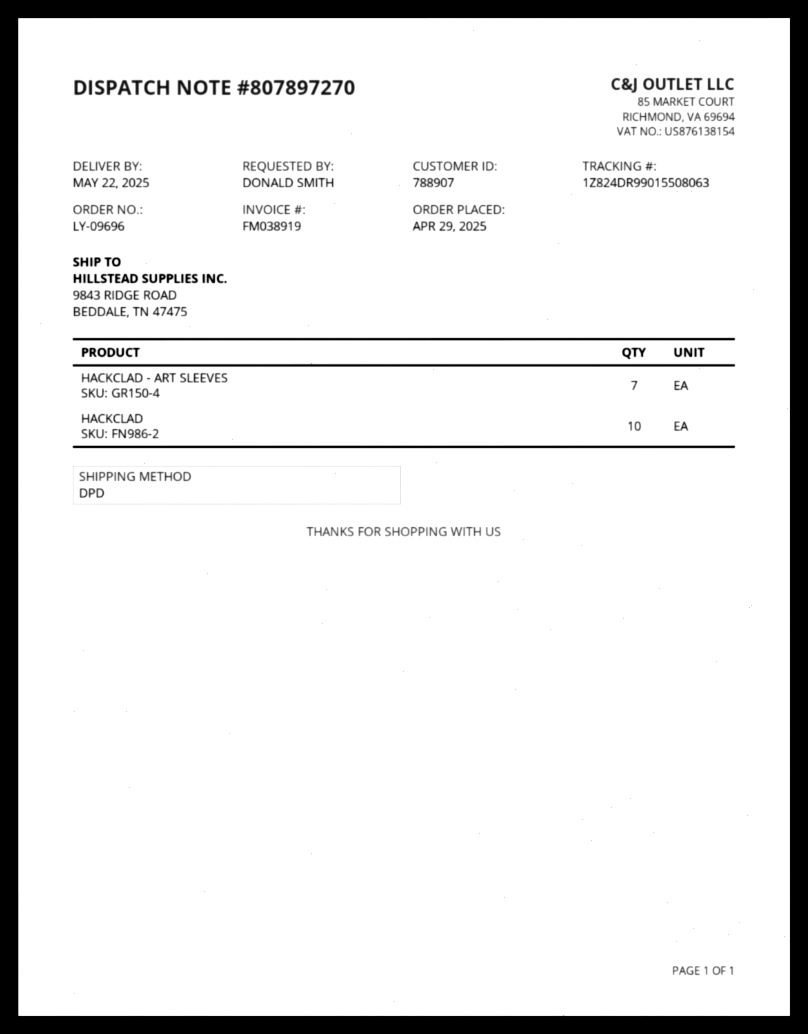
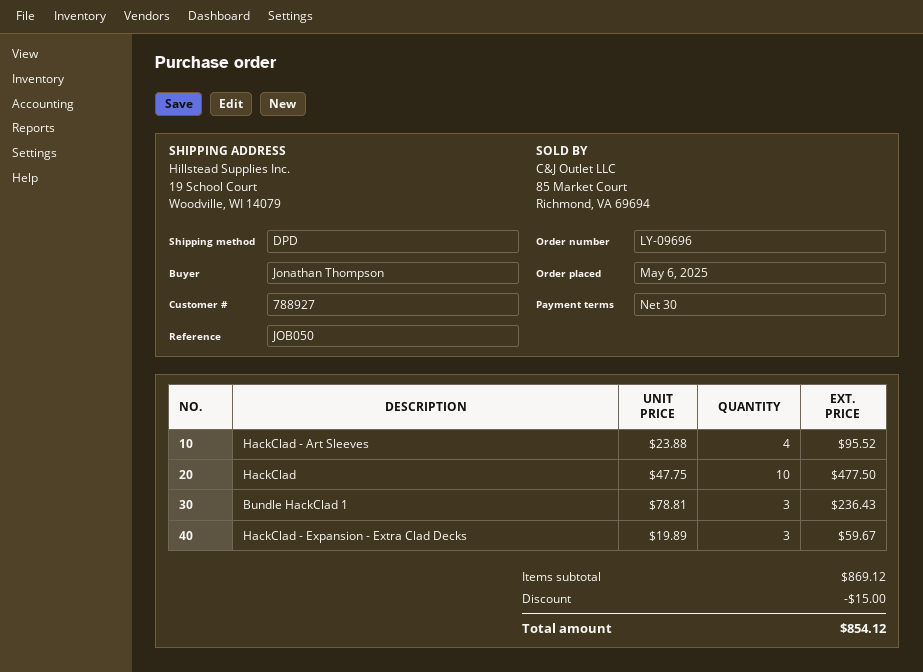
order date: 2025-04-29 -> 2025-05-06
customer number: 788907 -> 788927
ordered by: DONALD SMITH -> Jonathan Thompson
ship to: 9843 RIDGE ROAD, BEDDALE, TN 47475 -> 19 School Court, Woodville, WI 14079
HACKCLAD - ART SLEEVES: 7 -> 4
Bundle HackClad 1: none -> 3
HackClad - Expansion - Extra Clad Decks: none -> 3

